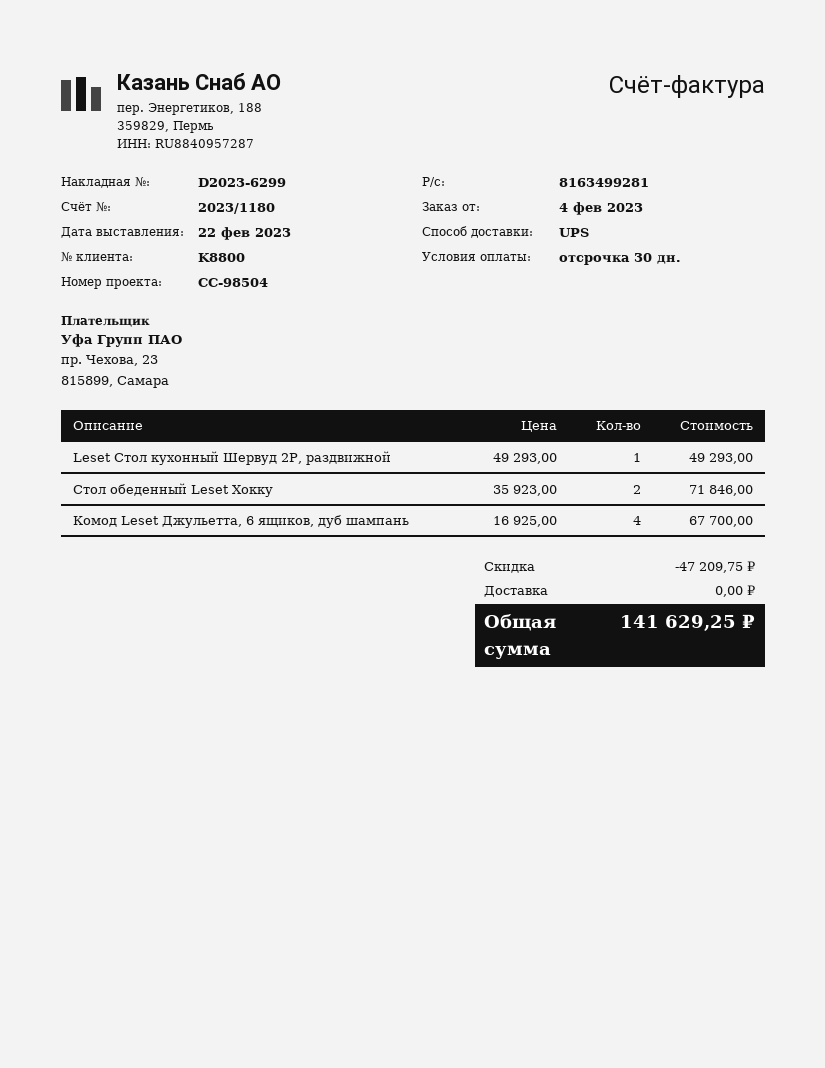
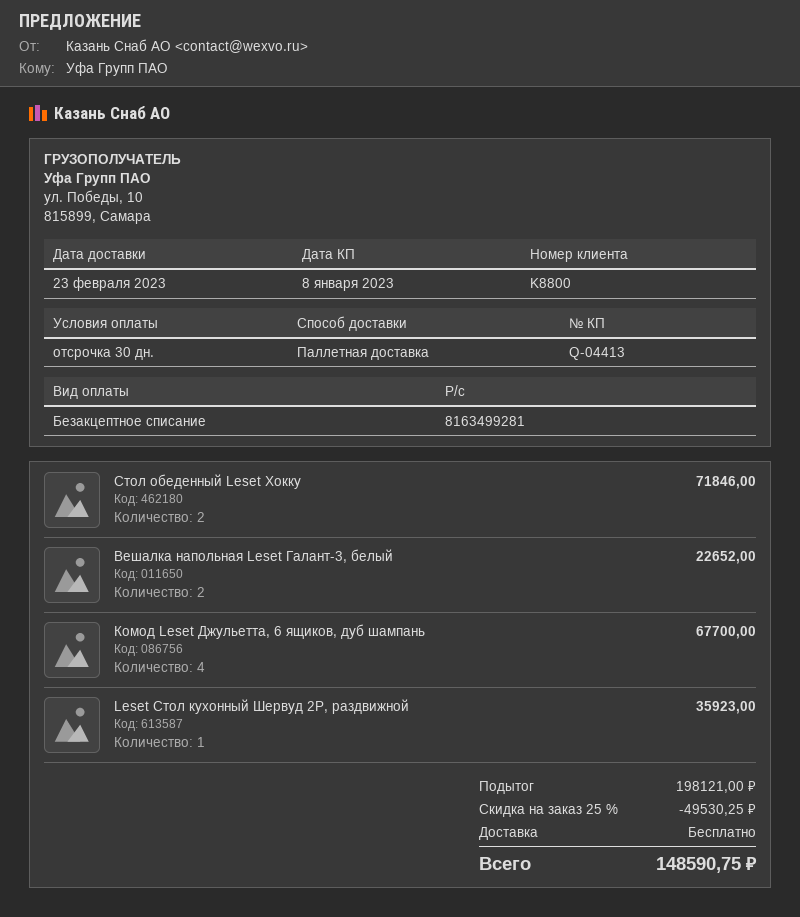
shipping method: UPS -> pallet freight
Leset Стол кухонный Шервуд 2Р, раздвижной: 1 for 49293.00 -> 1 for 35923.00
Вешалка напольная Leset Галант-3, белый: none -> 2 for 22652.00
discount: 47209.75 -> 49530.25
total: 141629.25 -> 148590.75

